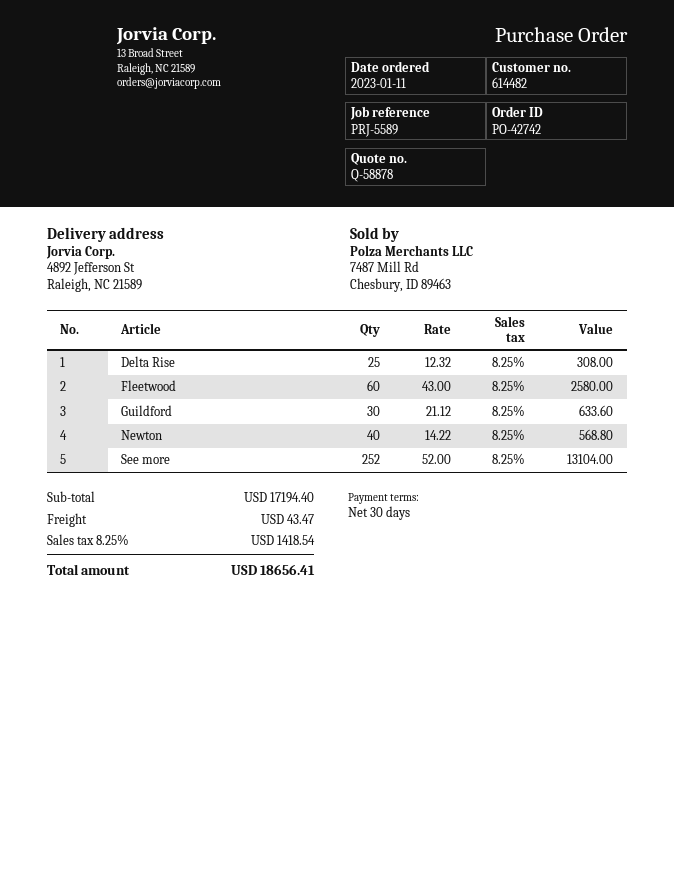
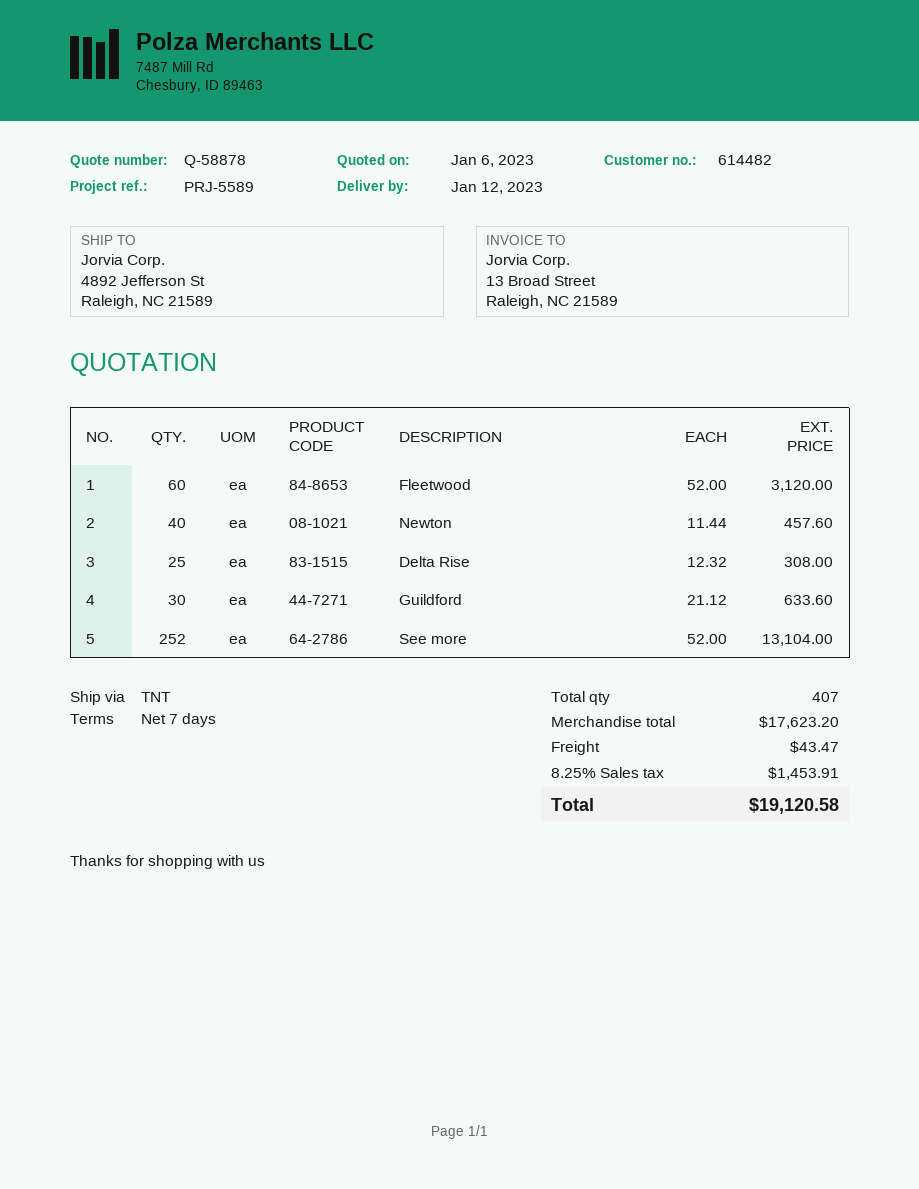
payment terms: 30 days -> 7 days
Fleetwood: 60 x 43.00 = 2580.00 -> 60 x 52.00 = 3120.00
Newton: 40 x 14.22 = 568.80 -> 40 x 11.44 = 457.60
subtotal: 17194.40 -> 17623.20
tax: 8.25% = 1418.54 -> 8.25% = 1453.91
total: 18656.41 -> 19120.58

